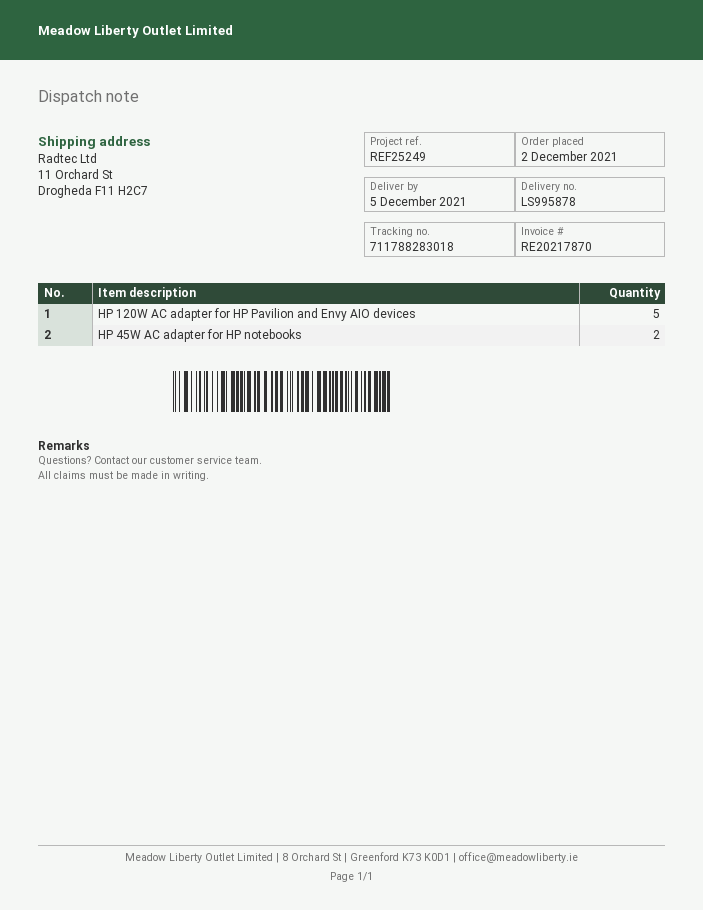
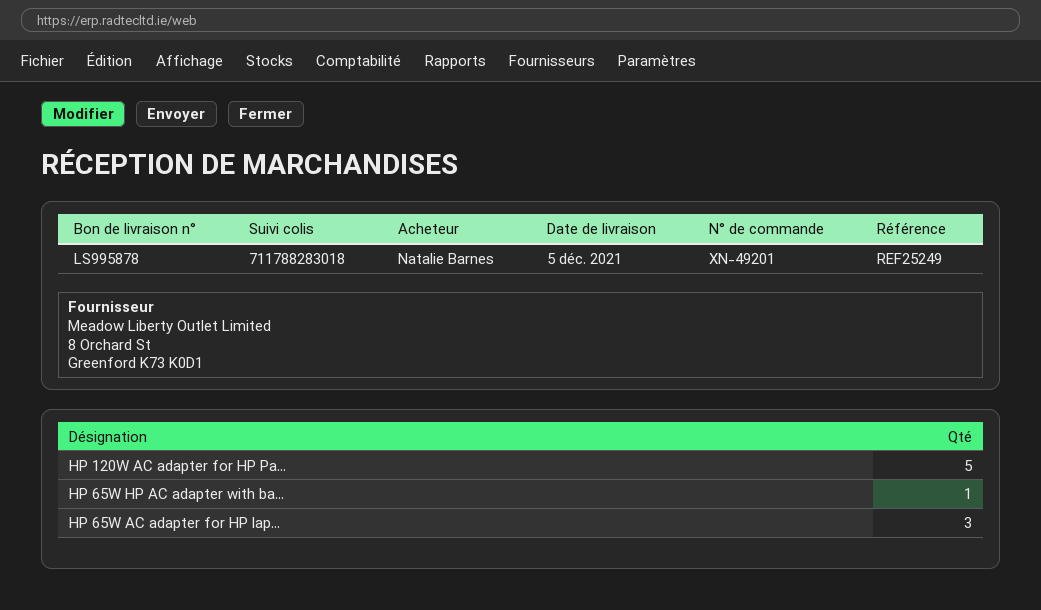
HP 45W AC adapter for HP notebooks: 2 -> none
HP 65W HP AC adapter with ba...: none -> 1
HP 65W AC adapter for HP lap...: none -> 3

